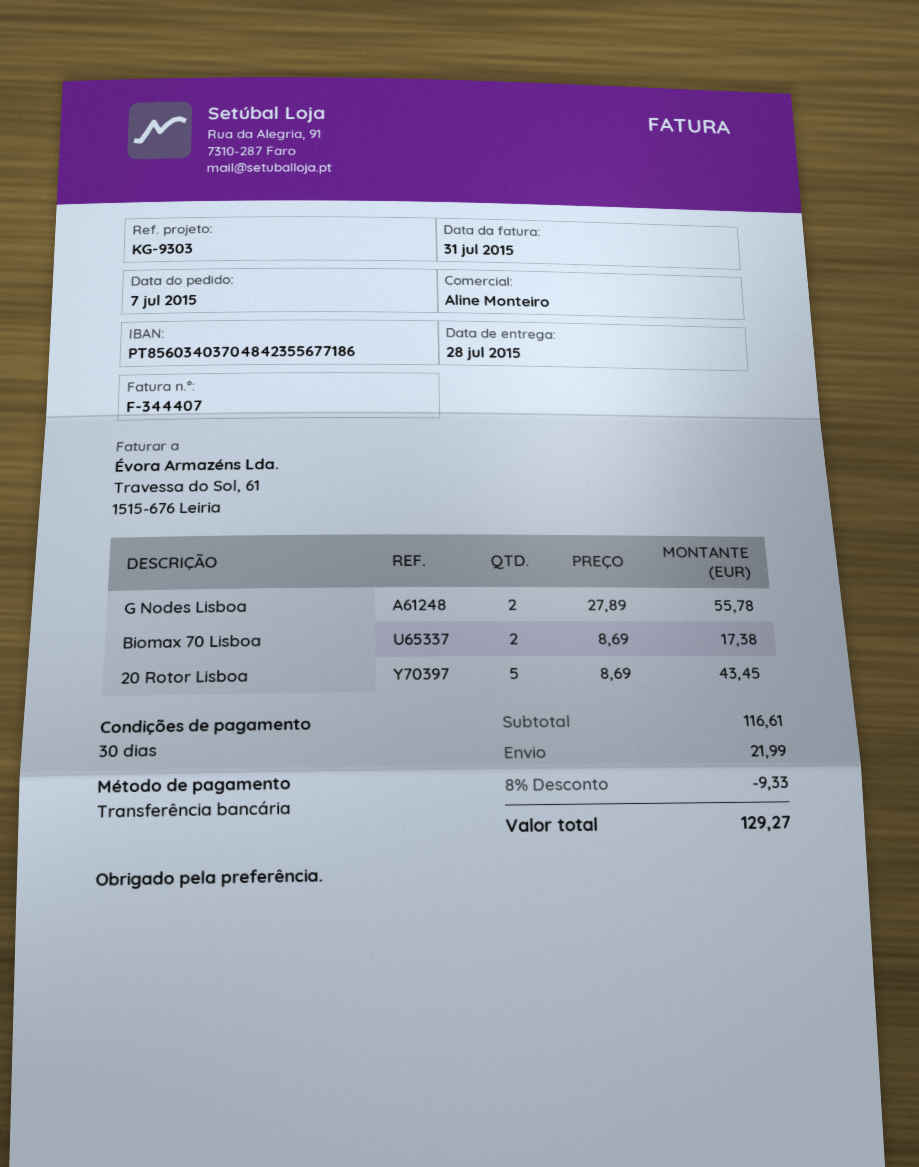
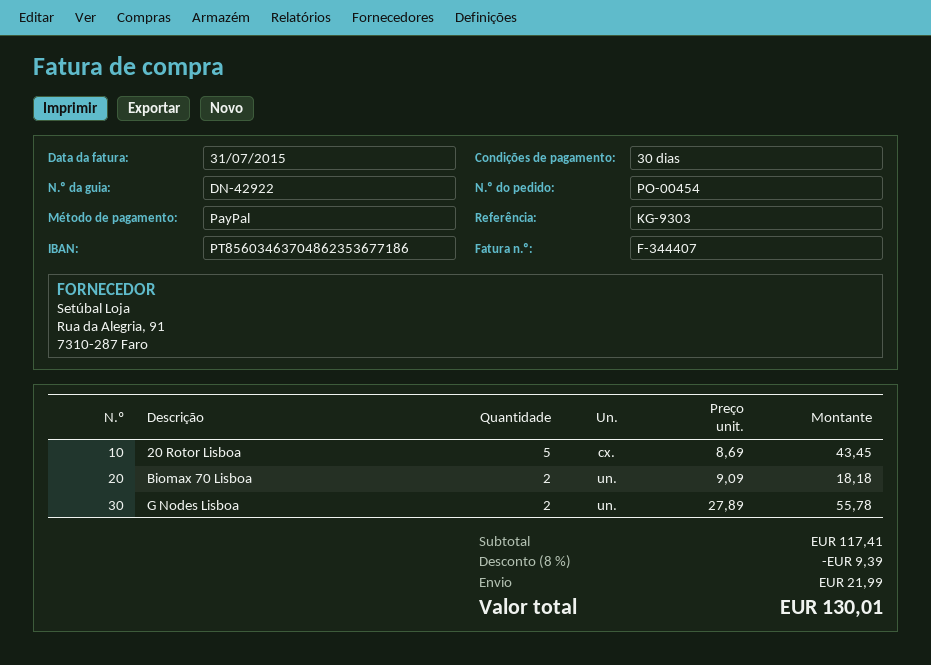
payment method: bank transfer -> PayPal
bank account: PT85603403704842355677186 -> PT85603463704862353677186
Biomax 70 Lisboa: 2 x 8.69 = 17.38 -> 2 x 9.09 = 18.18
subtotal: 116.61 -> 117.41
discount: 8% = 9.33 -> 8% = 9.39
total: 129.27 -> 130.01

